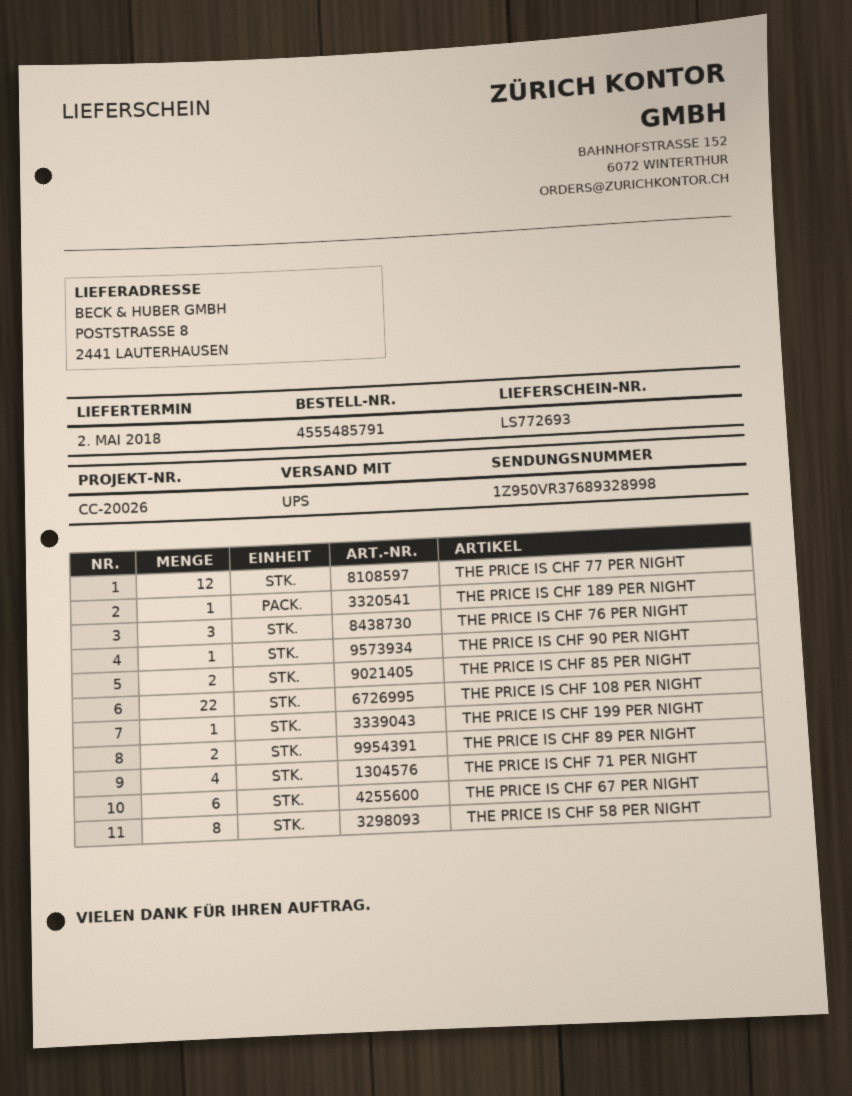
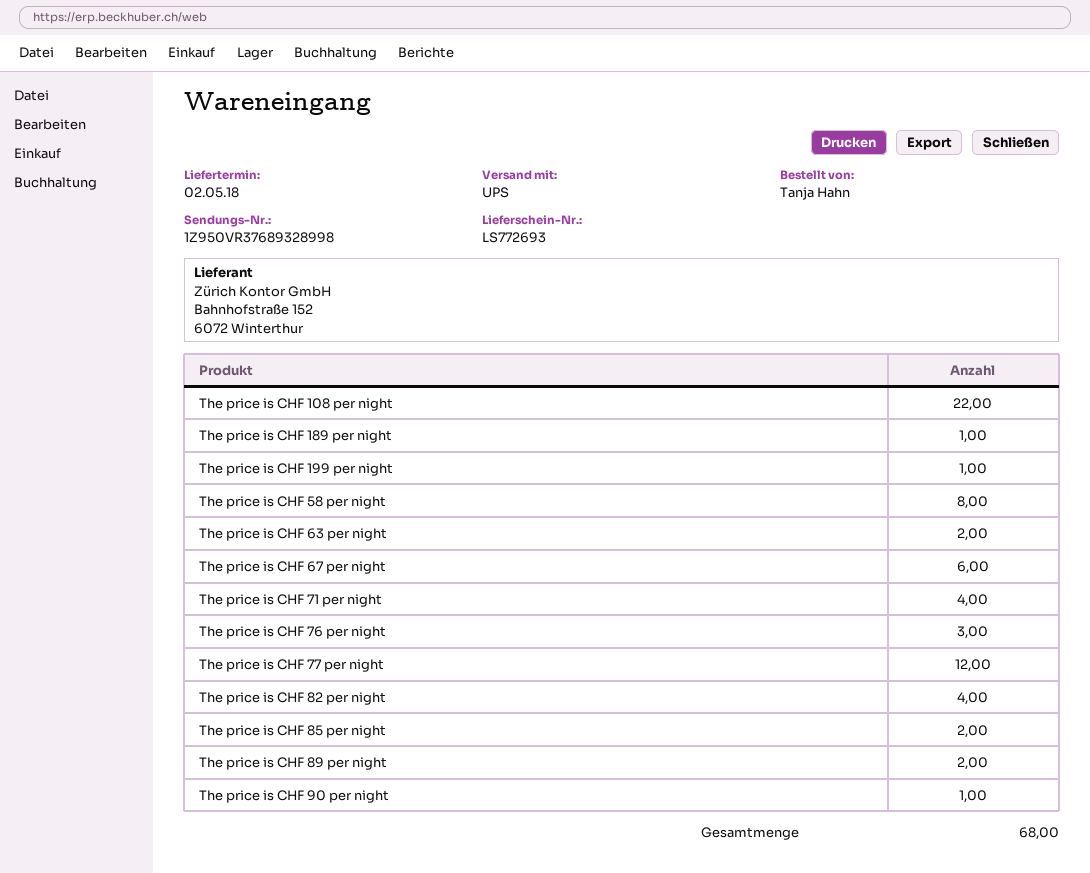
The price is CHF 63 per night: none -> 2
The price is CHF 82 per night: none -> 4

